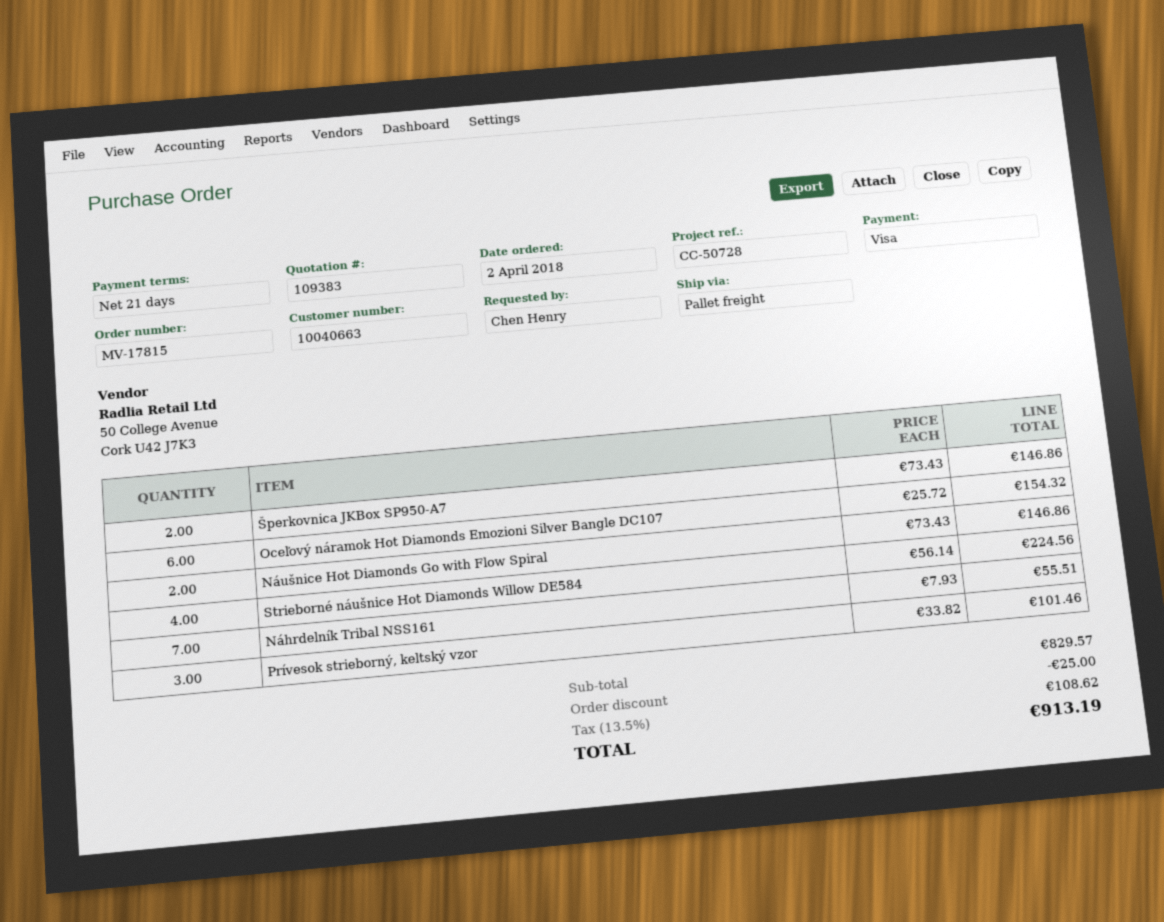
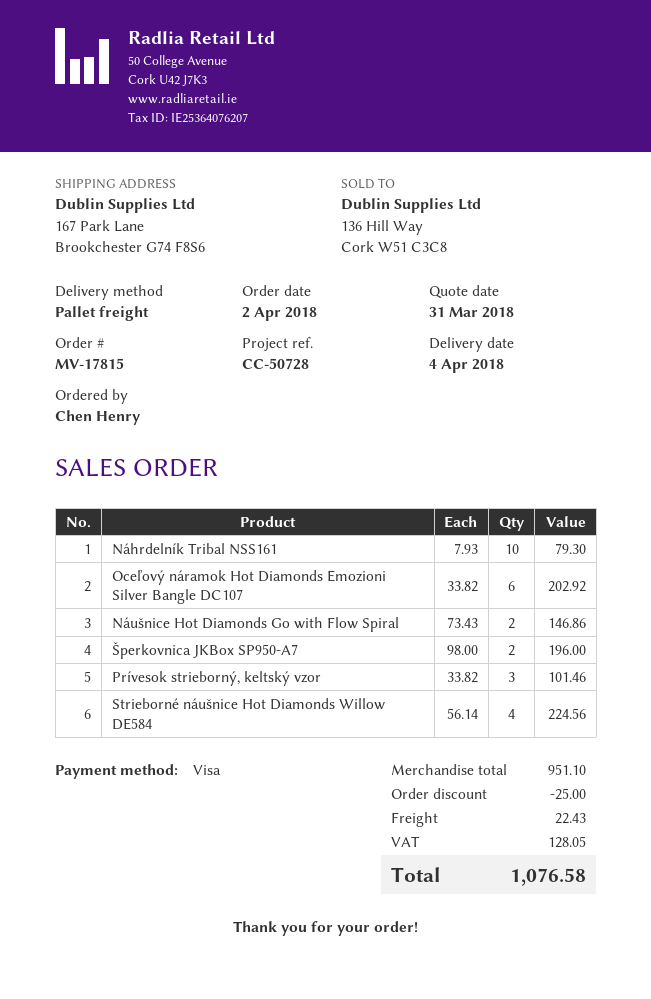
Šperkovnica JKBox SP950-A7: 2 x 73.43 = 146.86 -> 2 x 98.00 = 196.00
Oceľový náramok Hot Diamonds Emozioni Silver Bangle DC107: 6 x 25.72 = 154.32 -> 6 x 33.82 = 202.92
Náhrdelník Tribal NSS161: 7 x 7.93 = 55.51 -> 10 x 7.93 = 79.30
subtotal: 829.57 -> 951.10
shipping: none -> 22.43
tax: 108.62 -> 128.05
total: 913.19 -> 1076.58

